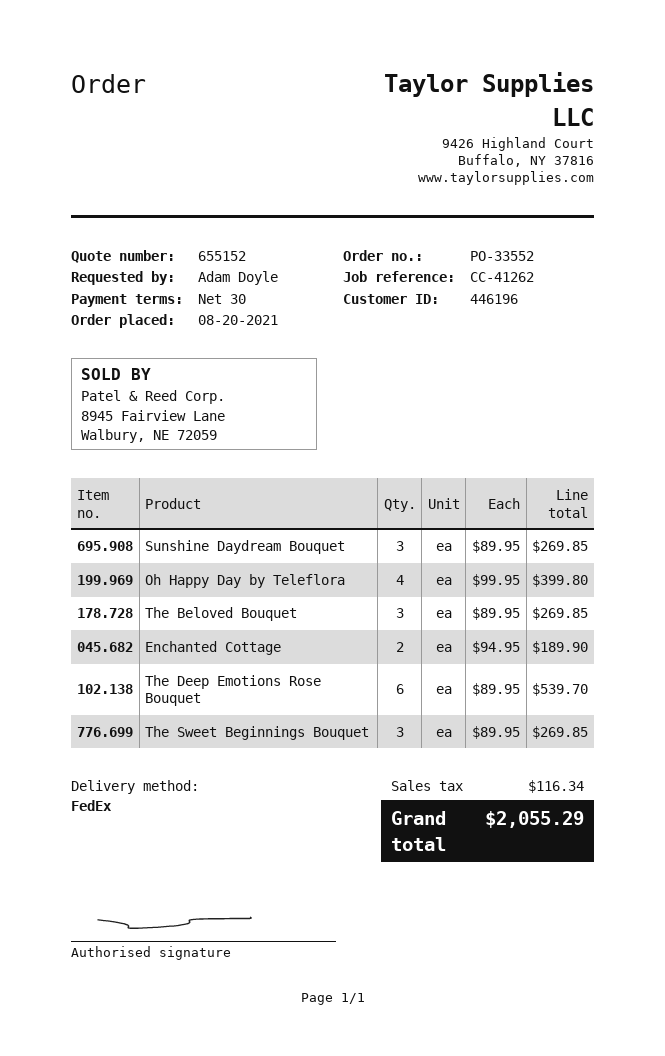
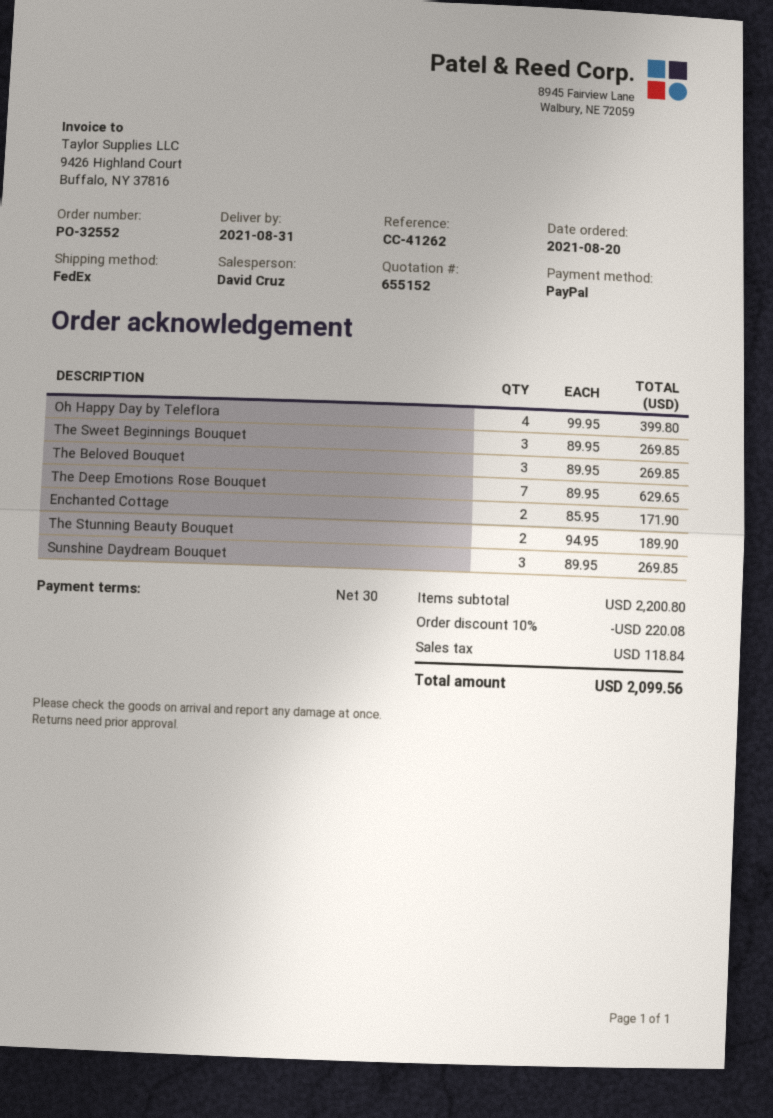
order number: PO-33552 -> PO-32552
Enchanted Cottage: 2 x 94.95 = 189.90 -> 2 x 85.95 = 171.90
The Deep Emotions Rose Bouquet: 6 x 89.95 = 539.70 -> 7 x 89.95 = 629.65
The Stunning Beauty Bouquet: none -> 2 x 94.95 = 189.90
discount: none -> 10% = 220.08
tax: 116.34 -> 118.84
total: 2055.29 -> 2099.56

